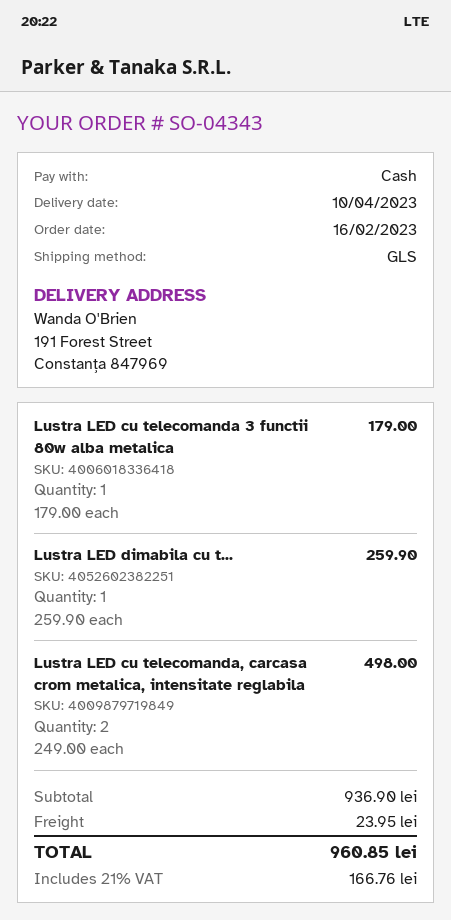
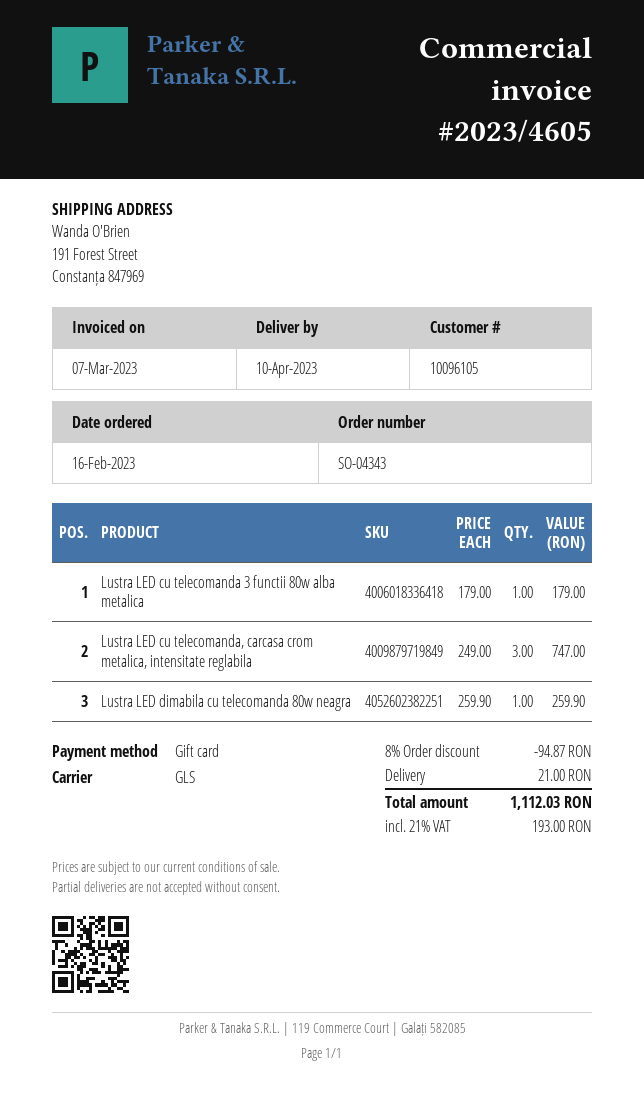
payment method: cash -> gift card
Lustra LED cu telecomanda, carcasa crom metalica, intensitate reglabila: 2 x 249.00 = 498.00 -> 3 x 249.00 = 747.00
discount: none -> 8% = 94.87
shipping: 23.95 -> 21.00
tax: 21% = 166.76 -> 21% = 193.00
total: 960.85 -> 1112.03

